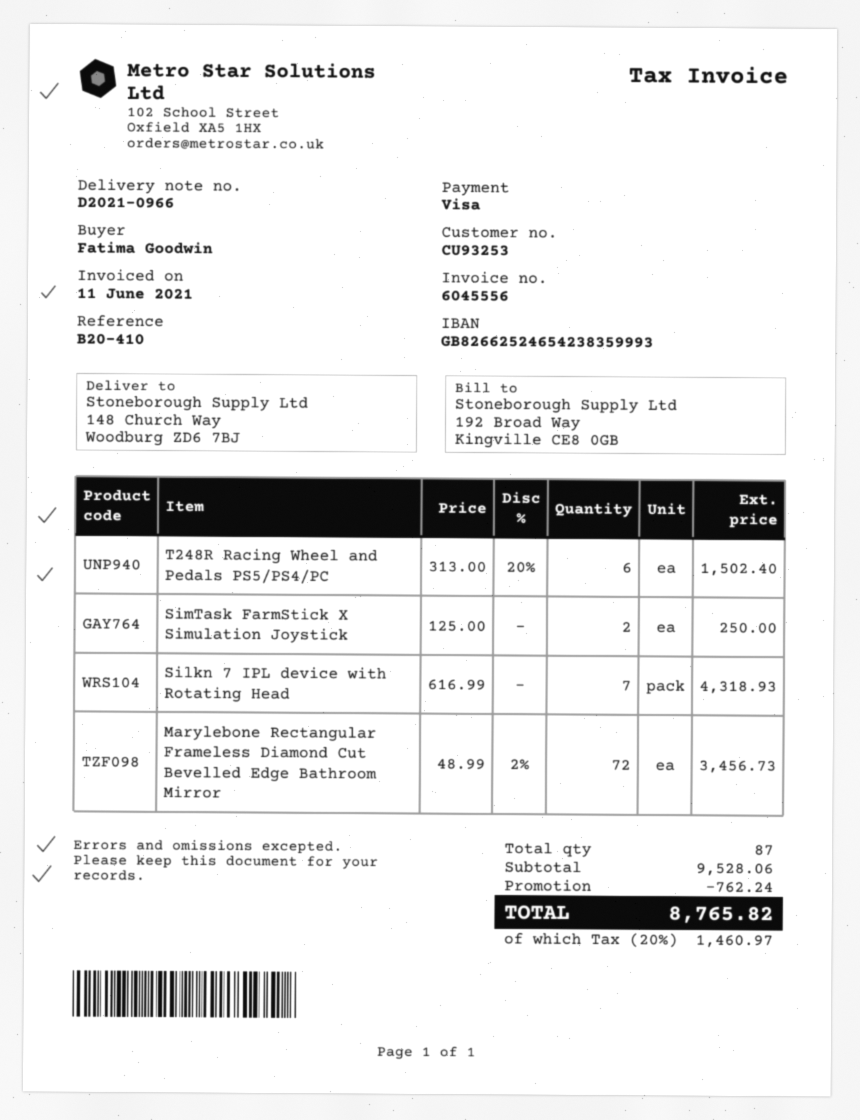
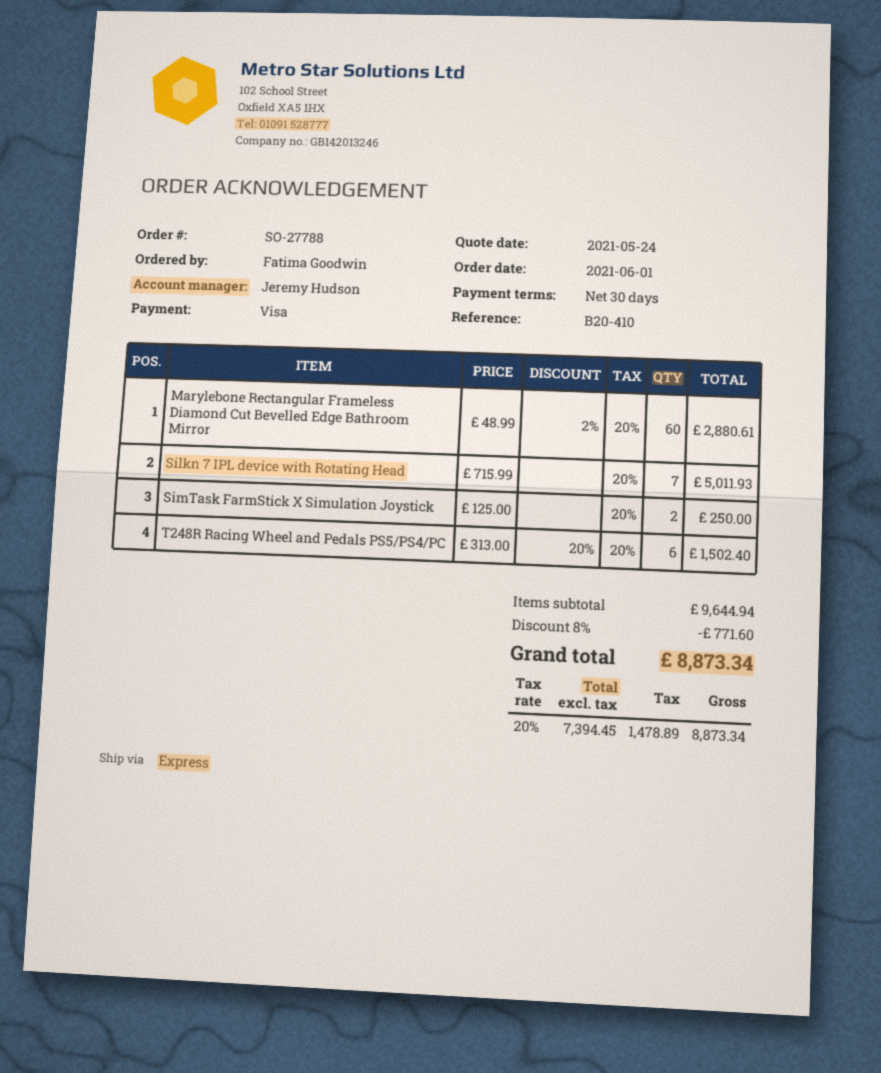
Silkn 7 IPL device with Rotating Head: 7 x 616.99 = 4318.93 -> 7 x 715.99 = 5011.93
Marylebone Rectangular Frameless Diamond Cut Bevelled Edge Bathroom Mirror: 72 x 48.99 - 2% = 3456.73 -> 60 x 48.99 - 2% = 2880.61
subtotal: 9528.06 -> 9644.94
discount: 762.24 -> 771.60
tax: 20% = 1460.97 -> 20% = 1478.89
total: 8765.82 -> 8873.34

